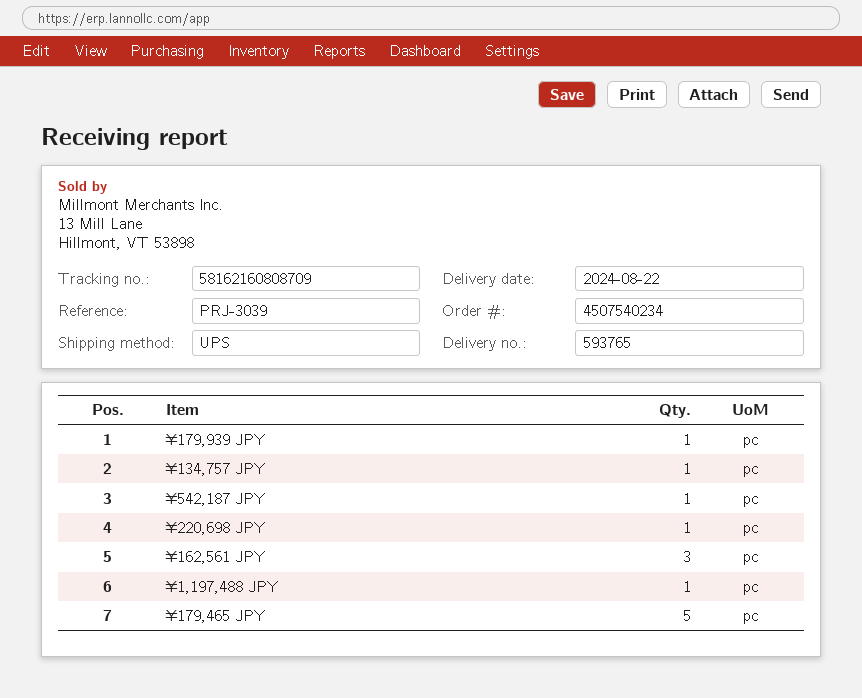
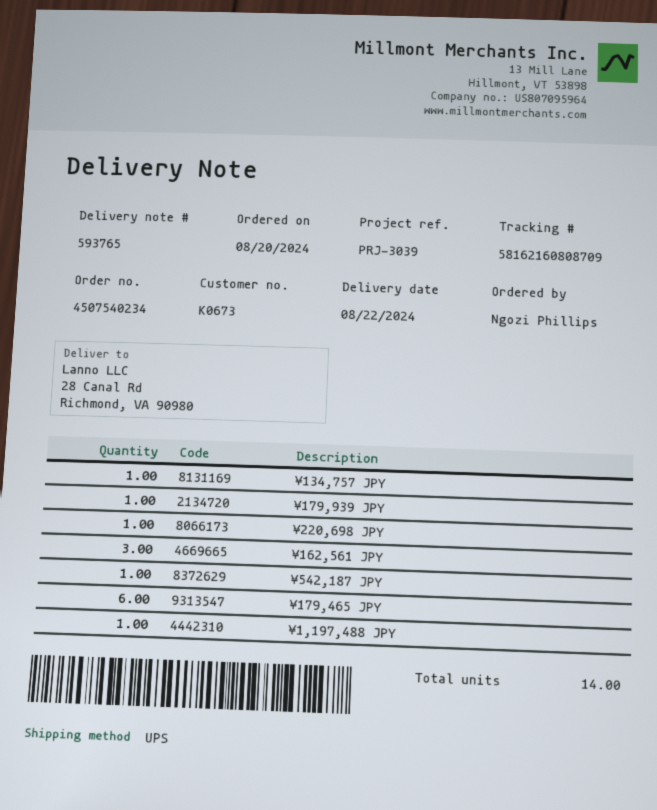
¥179,465 JPY: 5 -> 6

